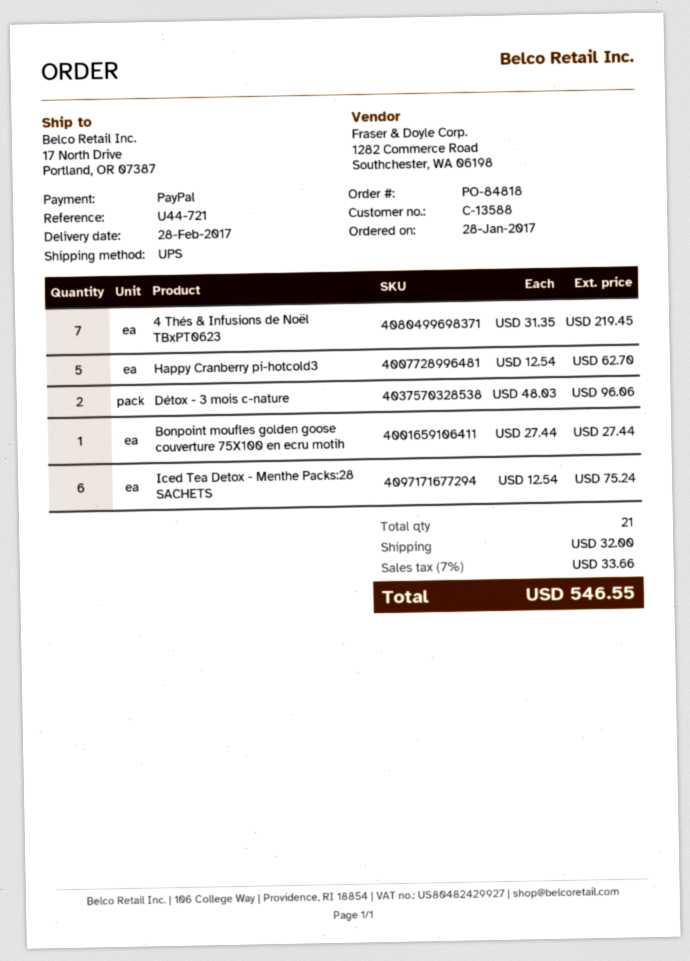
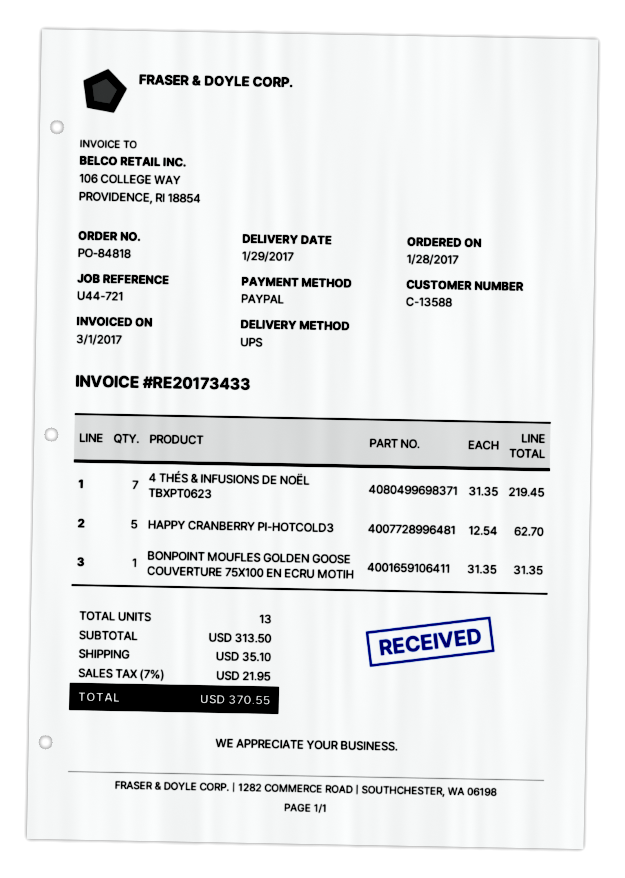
delivery date: 2017-02-28 -> 2017-01-29
Détox - 3 mois c-nature: 2 x 48.03 = 96.06 -> none
Bonpoint moufles golden goose couverture 75X100 en ecru motih: 1 x 27.44 = 27.44 -> 1 x 31.35 = 31.35
Iced Tea Detox - Menthe Packs:28 SACHETS: 6 x 12.54 = 75.24 -> none
total quantity: 21 -> 13
shipping: 32.00 -> 35.10
tax: 7% = 33.66 -> 7% = 21.95
total: 546.55 -> 370.55

